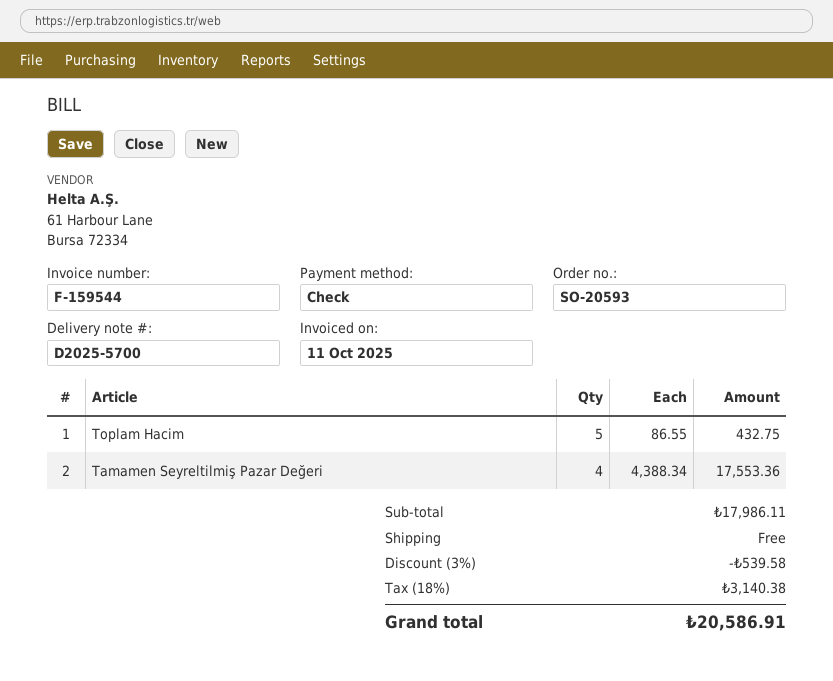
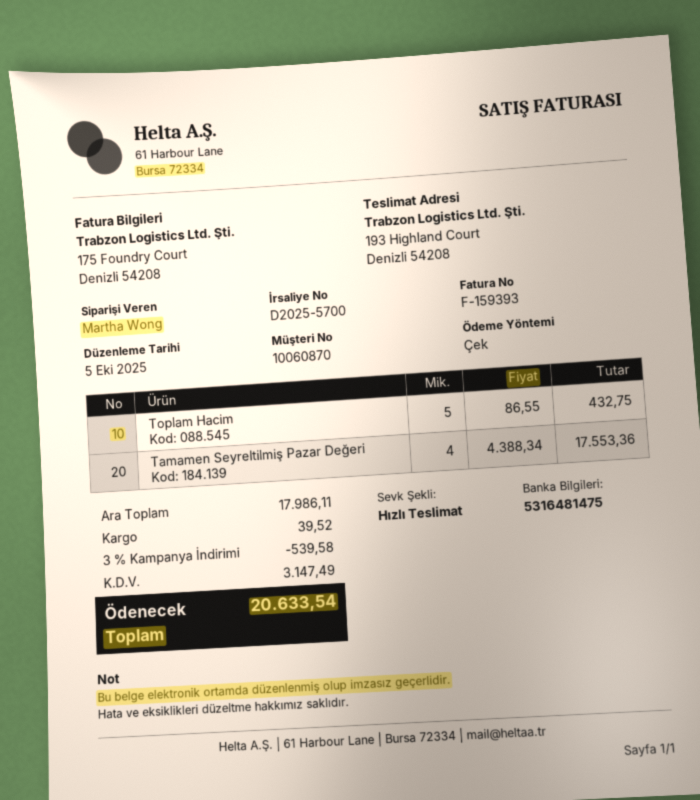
invoice number: F-159544 -> F-159393
invoice date: 2025-10-11 -> 2025-10-05
shipping: 0.00 -> 39.52
tax: 3140.38 -> 3147.49
total: 20586.91 -> 20633.54

